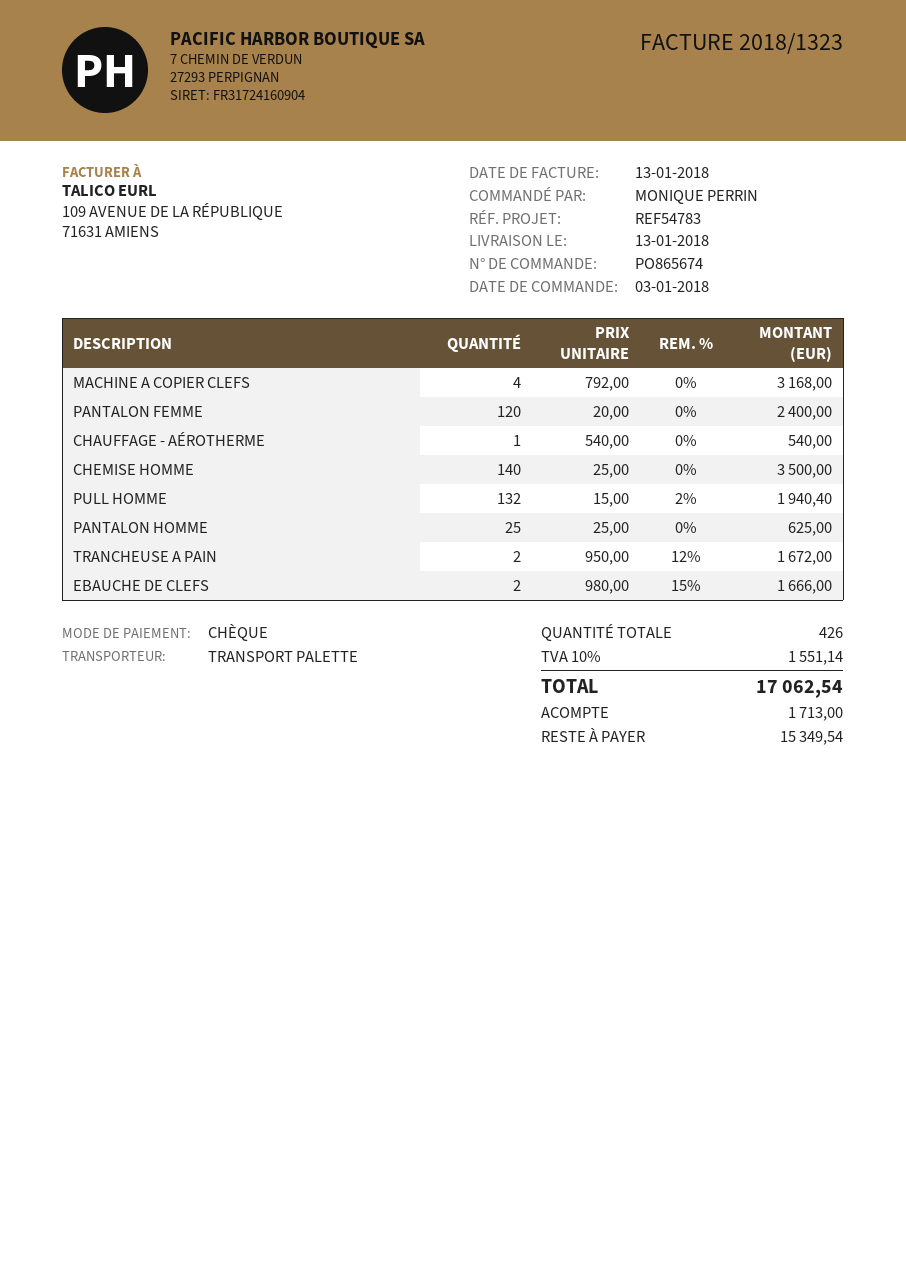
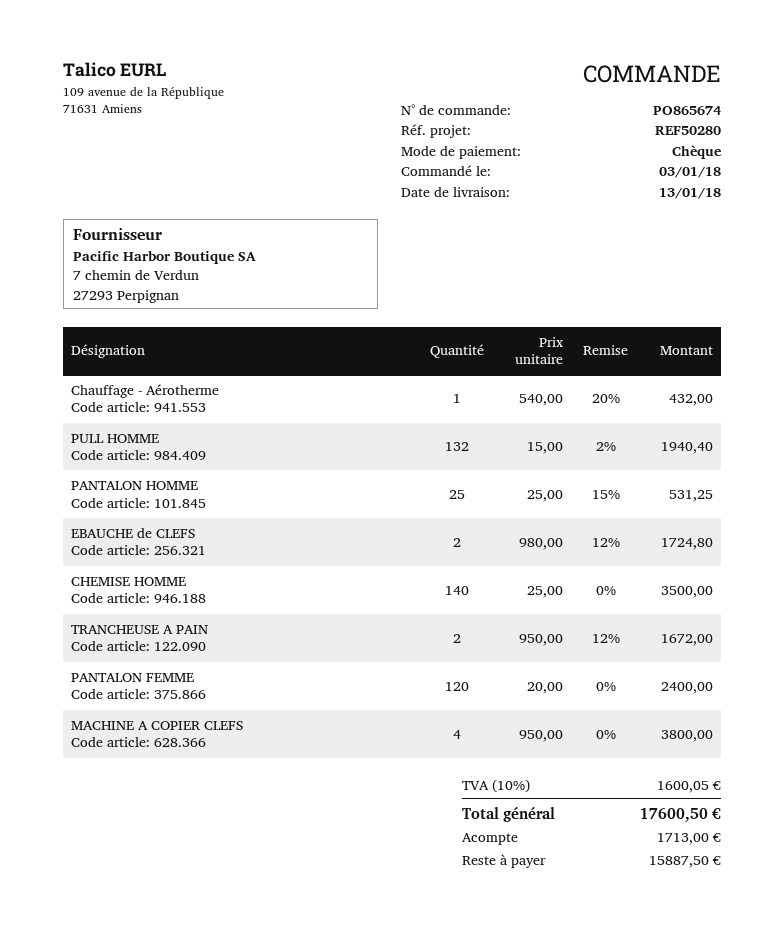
reference: REF54783 -> REF50280
MACHINE A COPIER CLEFS: 4 x 792.00 = 3168.00 -> 4 x 950.00 = 3800.00
CHAUFFAGE - AÉROTHERME: 1 x 540.00 = 540.00 -> 1 x 540.00 - 20% = 432.00
PANTALON HOMME: 25 x 25.00 = 625.00 -> 25 x 25.00 - 15% = 531.25
EBAUCHE DE CLEFS: 2 x 980.00 - 15% = 1666.00 -> 2 x 980.00 - 12% = 1724.80
tax: 10% = 1551.14 -> 10% = 1600.05
total: 17062.54 -> 17600.50
balance: 15349.54 -> 15887.50

